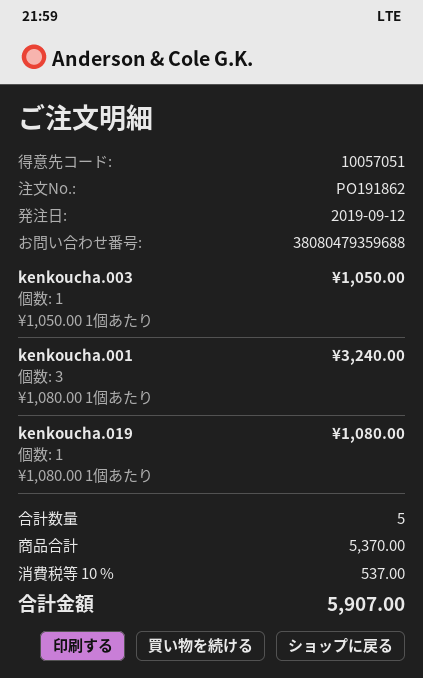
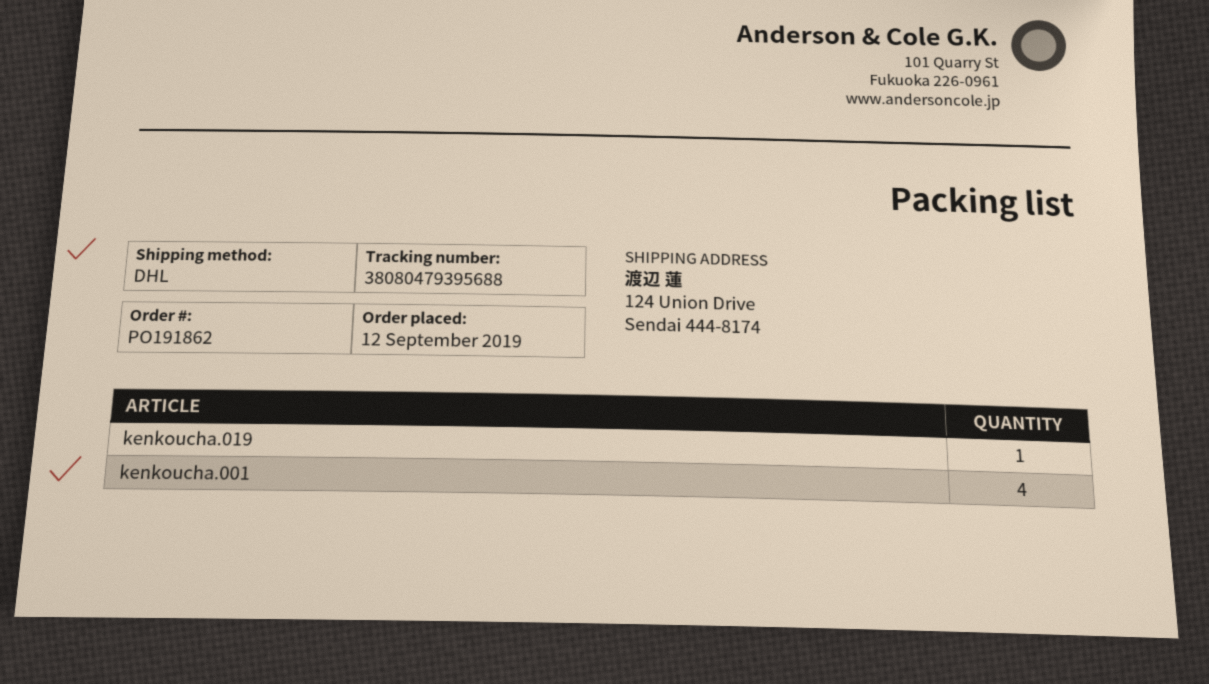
tracking number: 38080479359688 -> 38080479395688
kenkoucha.003: 1 -> none
kenkoucha.001: 3 -> 4

